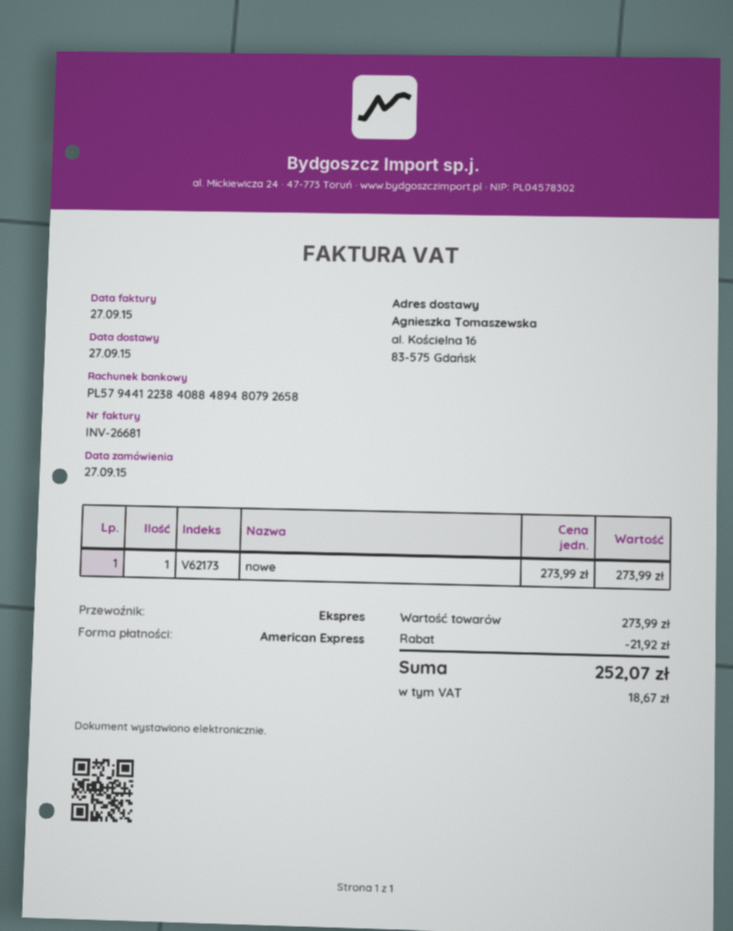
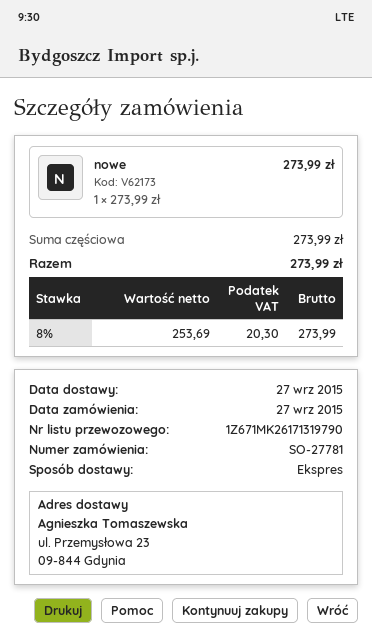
ship to: al. Kościelna 16, 83-575 Gdańsk -> ul. Przemysłowa 23, 09-844 Gdynia
discount: 21.92 -> none
tax: 18.67 -> 20.30
total: 252.07 -> 273.99

